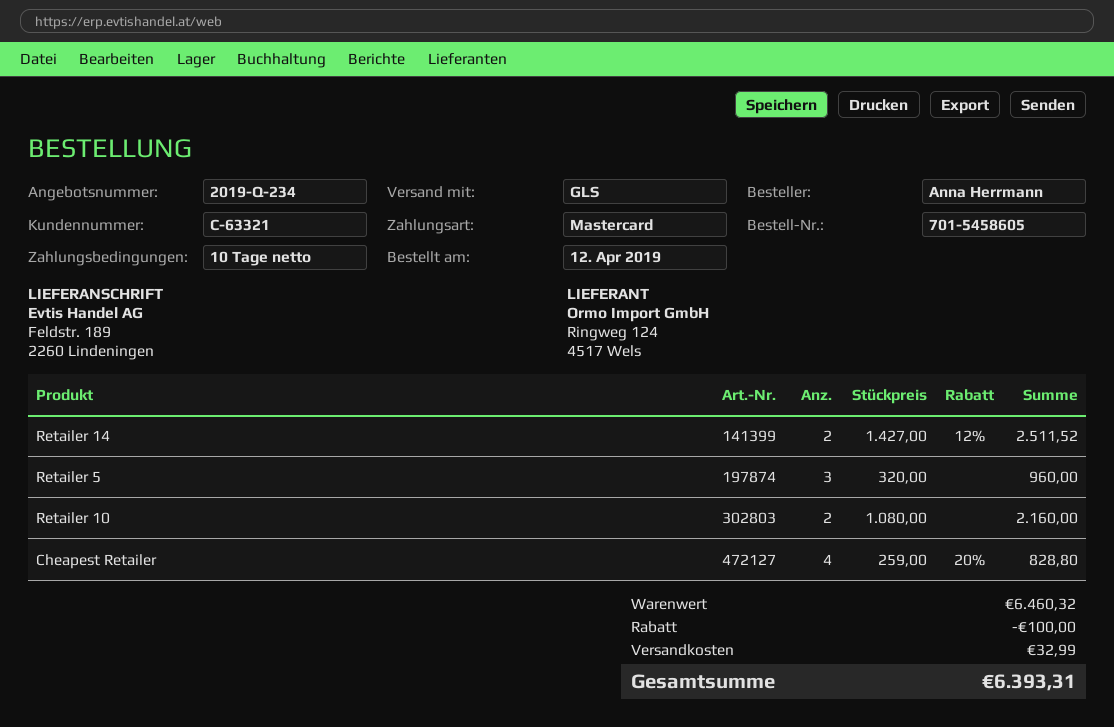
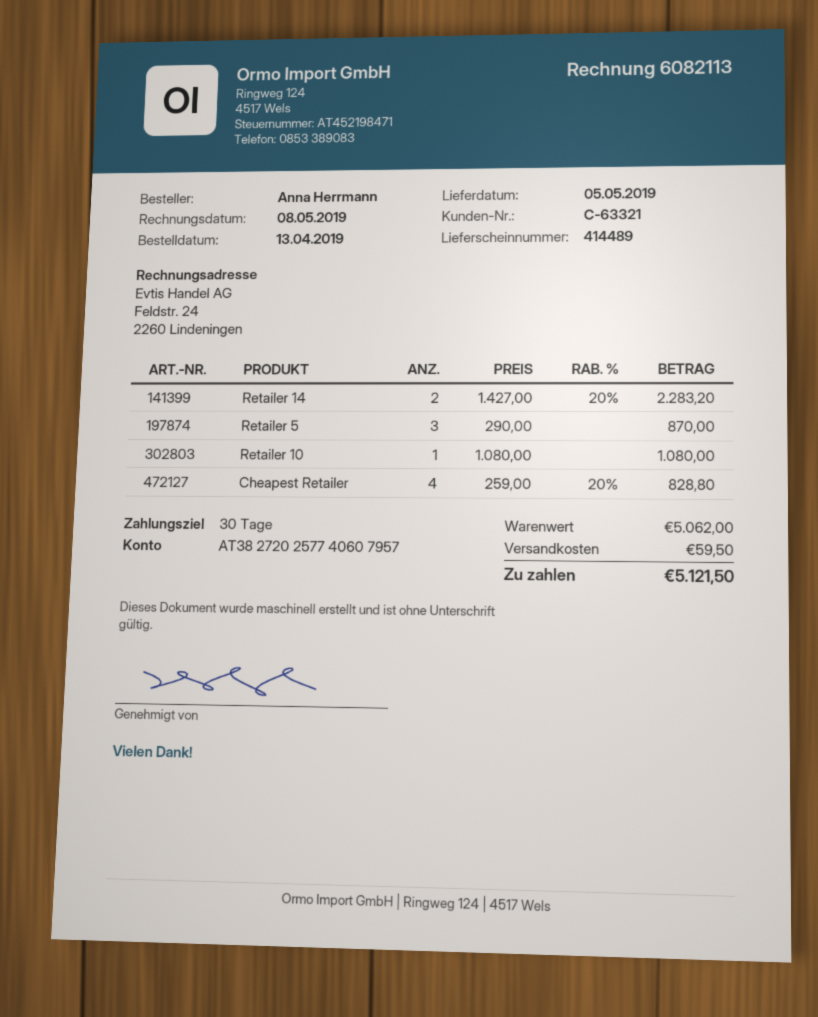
order date: 2019-04-12 -> 2019-04-13
payment terms: 10 days -> 30 days
Retailer 14: 2 x 1427.00 - 12% = 2511.52 -> 2 x 1427.00 - 20% = 2283.20
Retailer 5: 3 x 320.00 = 960.00 -> 3 x 290.00 = 870.00
Retailer 10: 2 x 1080.00 = 2160.00 -> 1 x 1080.00 = 1080.00
subtotal: 6460.32 -> 5062.00
discount: 100.00 -> none
shipping: 32.99 -> 59.50
total: 6393.31 -> 5121.50

